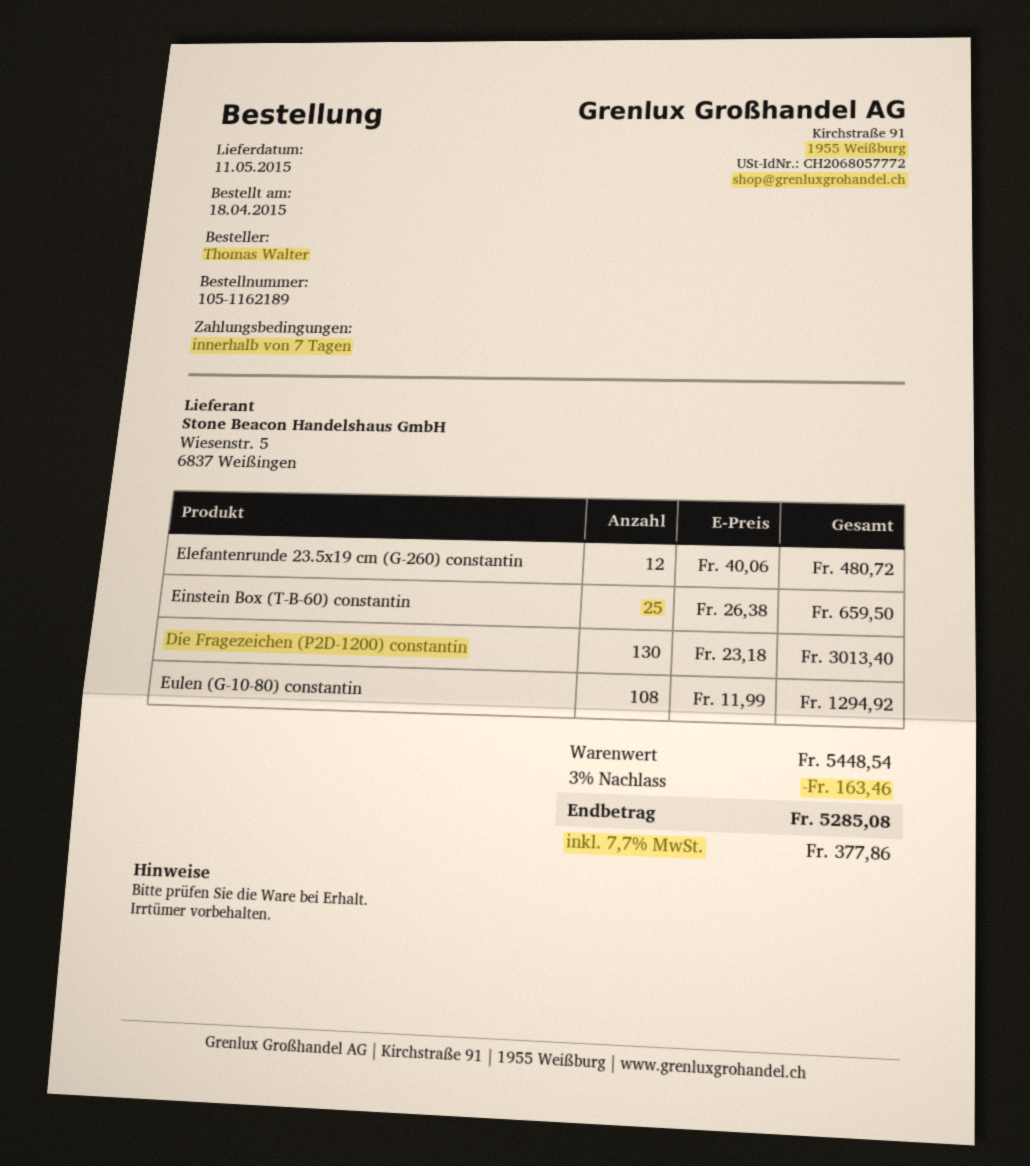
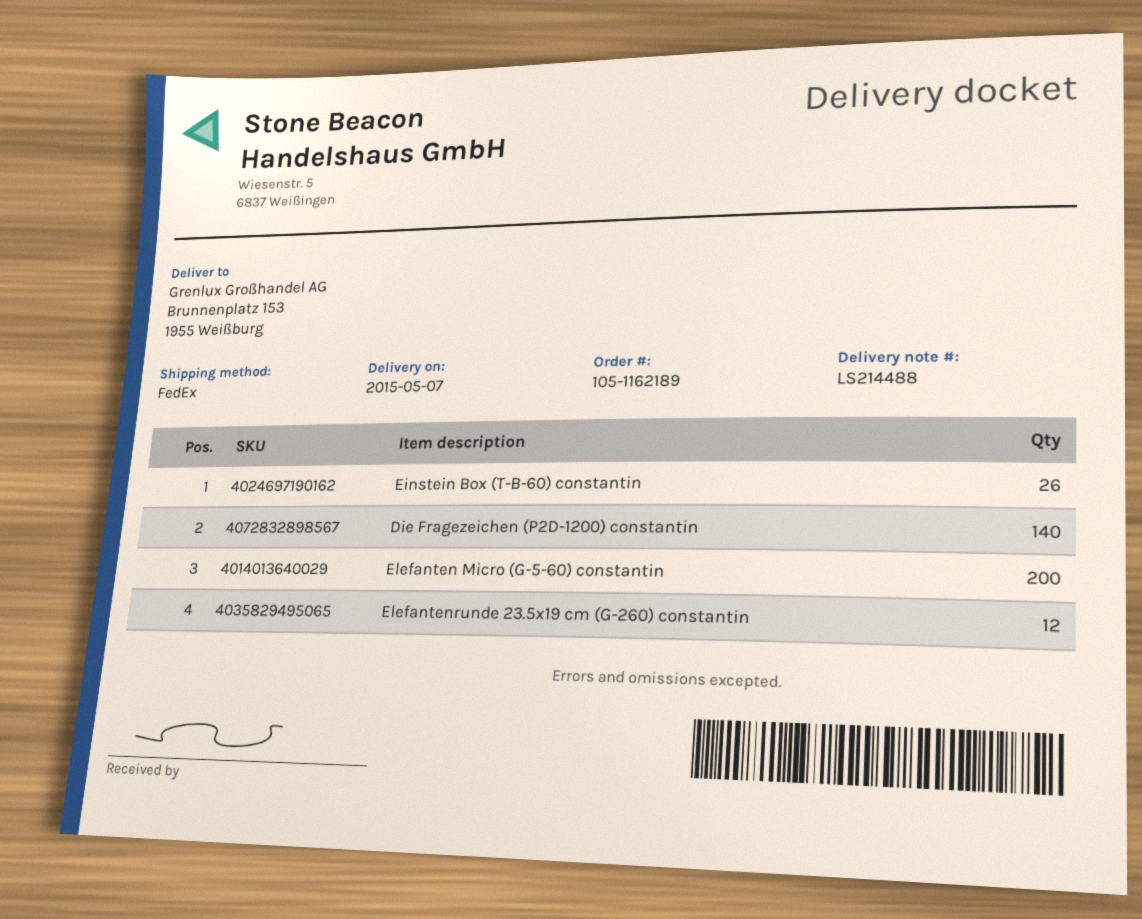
delivery date: 2015-05-11 -> 2015-05-07
Einstein Box (T-B-60) constantin: 25 -> 26
Die Fragezeichen (P2D-1200) constantin: 130 -> 140
Eulen (G-10-80) constantin: 108 -> none
Elefanten Micro (G-5-60) constantin: none -> 200

